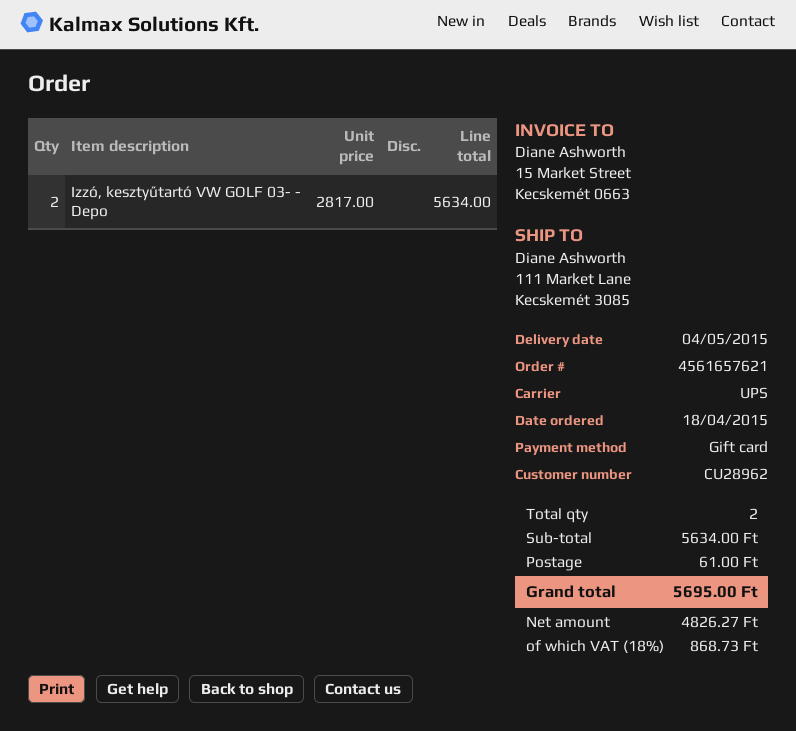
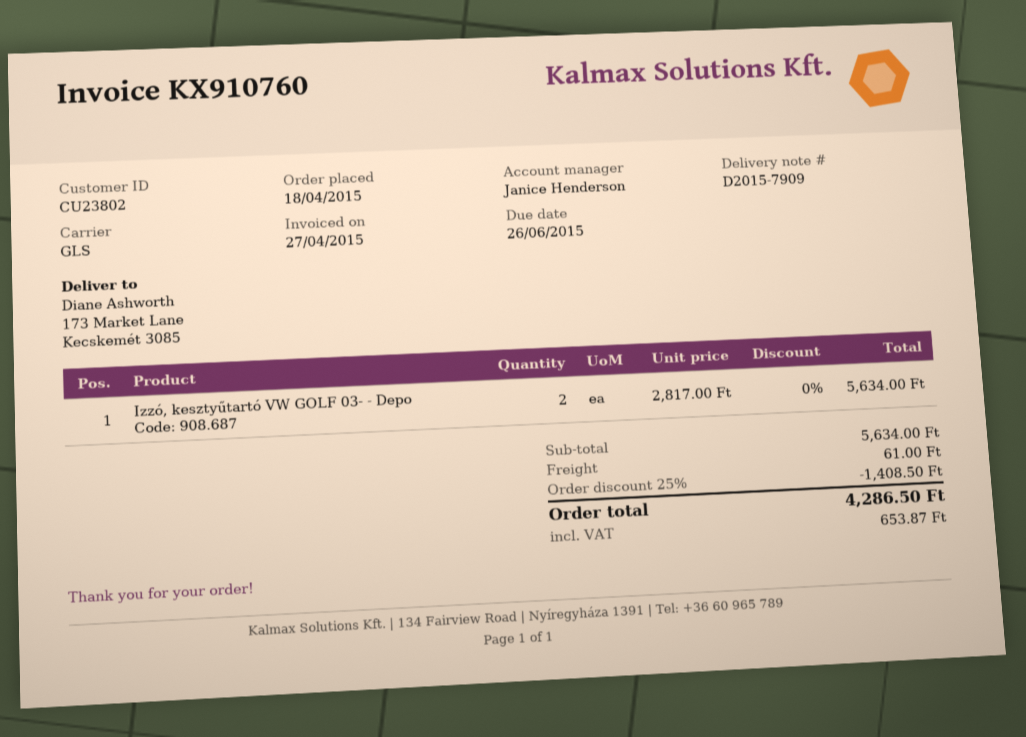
customer number: CU28962 -> CU23802
shipping method: UPS -> GLS
ship to: 111 Market Lane, Kecskemét 3085 -> 173 Market Lane, Kecskemét 3085
discount: none -> 25% = 1408.50
tax: 868.73 -> 653.87
total: 5695.00 -> 4286.50

